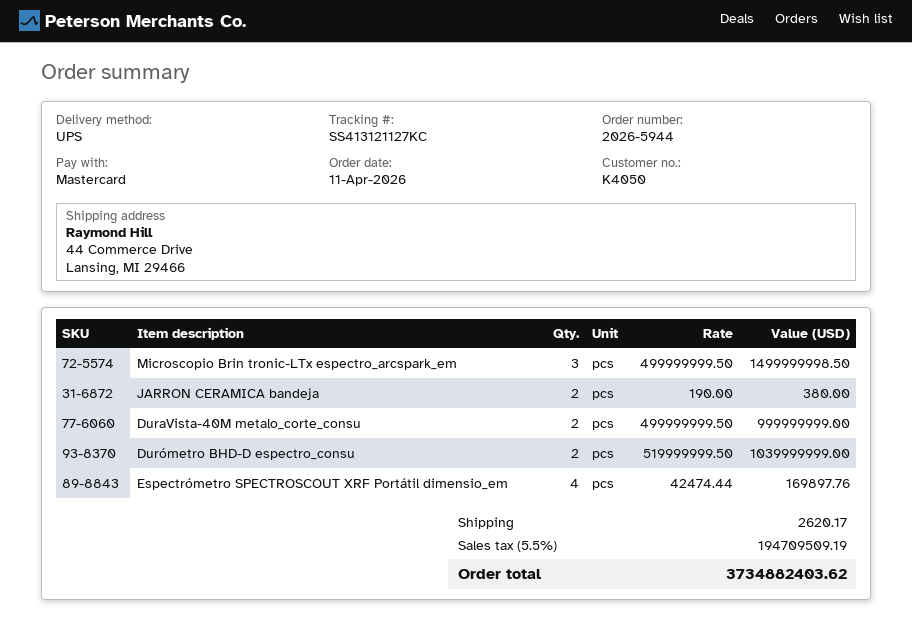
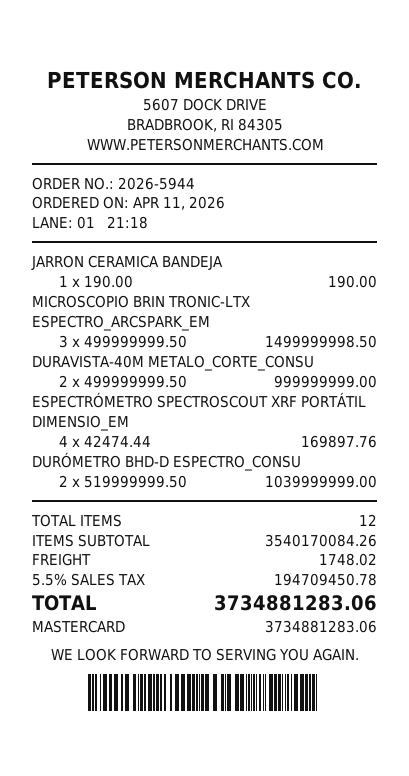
JARRON CERAMICA bandeja: 2 x 190.00 = 380.00 -> 1 x 190.00 = 190.00
shipping: 2620.17 -> 1748.02
tax: 5.5% = 194709509.19 -> 5.5% = 194709450.78
total: 3734882403.62 -> 3734881283.06

